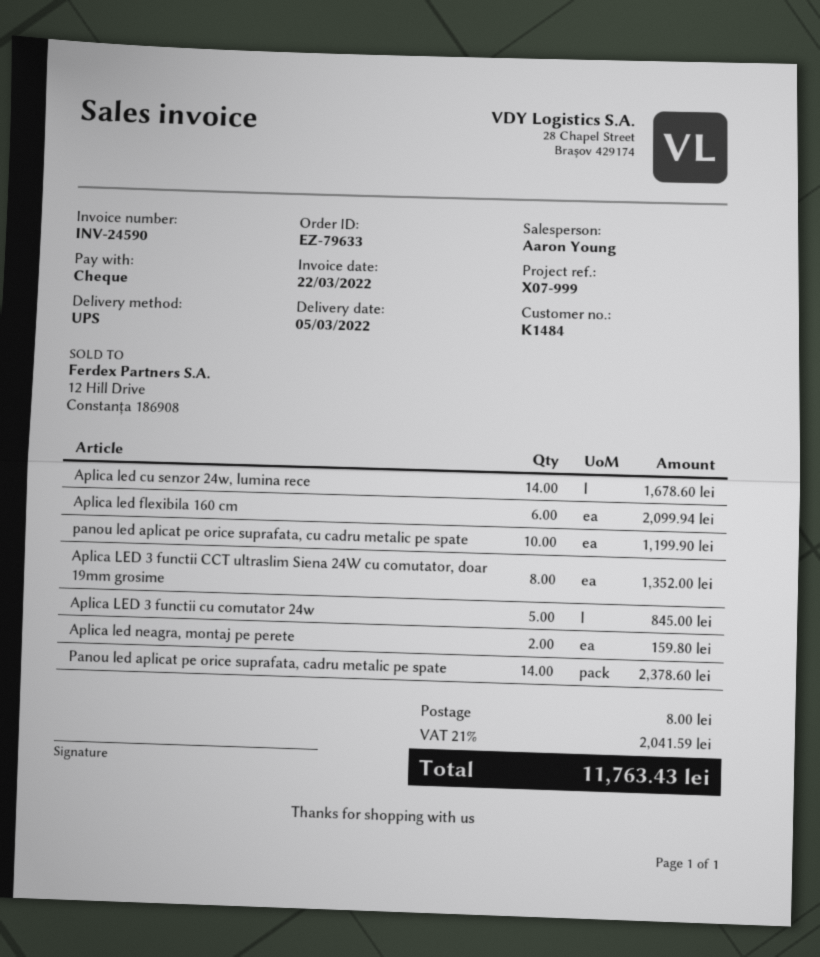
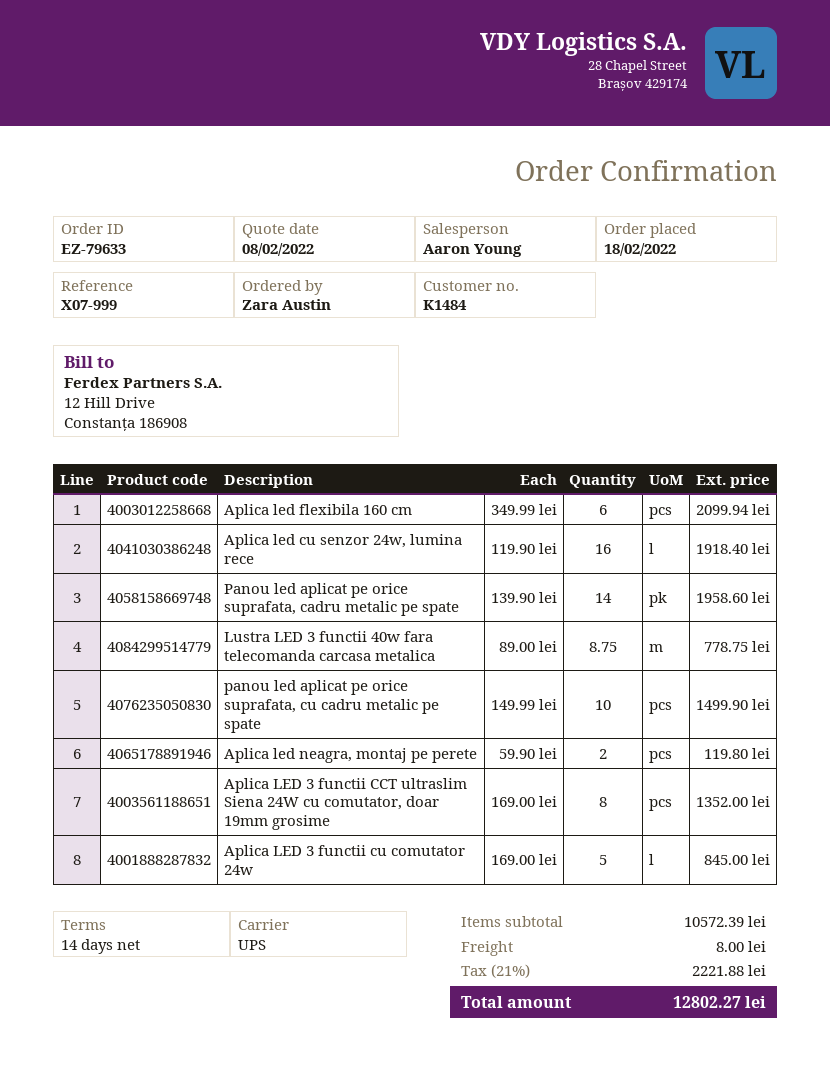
Aplica led cu senzor 24w, lumina rece: 14 for 1678.60 -> 16 for 1918.40
panou led aplicat pe orice suprafata, cu cadru metalic pe spate: 10 for 1199.90 -> 10 for 1499.90
Aplica led neagra, montaj pe perete: 2 for 159.80 -> 2 for 119.80
Panou led aplicat pe orice suprafata, cadru metalic pe spate: 14 for 2378.60 -> 14 for 1958.60
Lustra LED 3 functii 40w fara telecomanda carcasa metalica: none -> 8.75 for 778.75
tax: 21% = 2041.59 -> 21% = 2221.88
total: 11763.43 -> 12802.27

